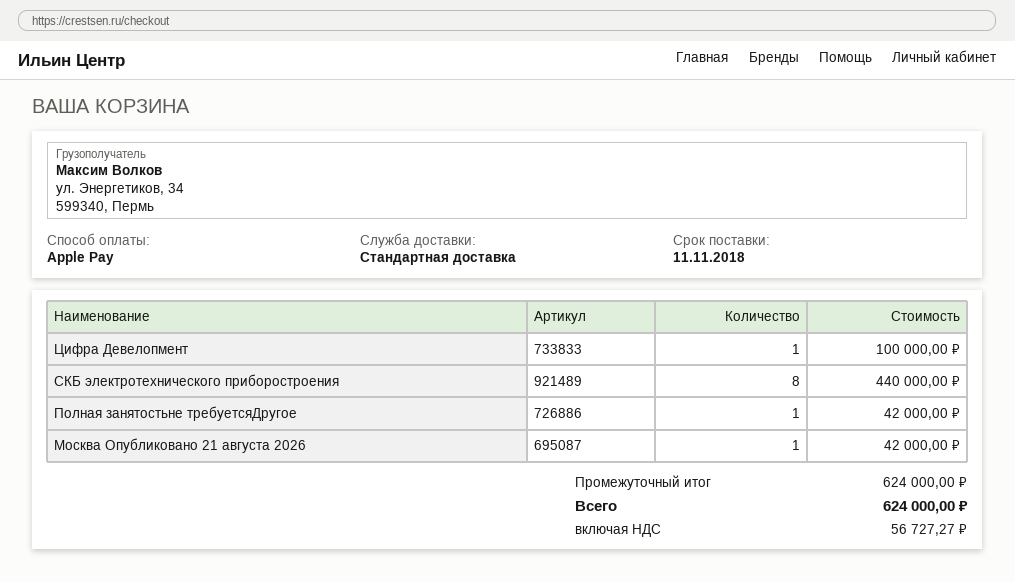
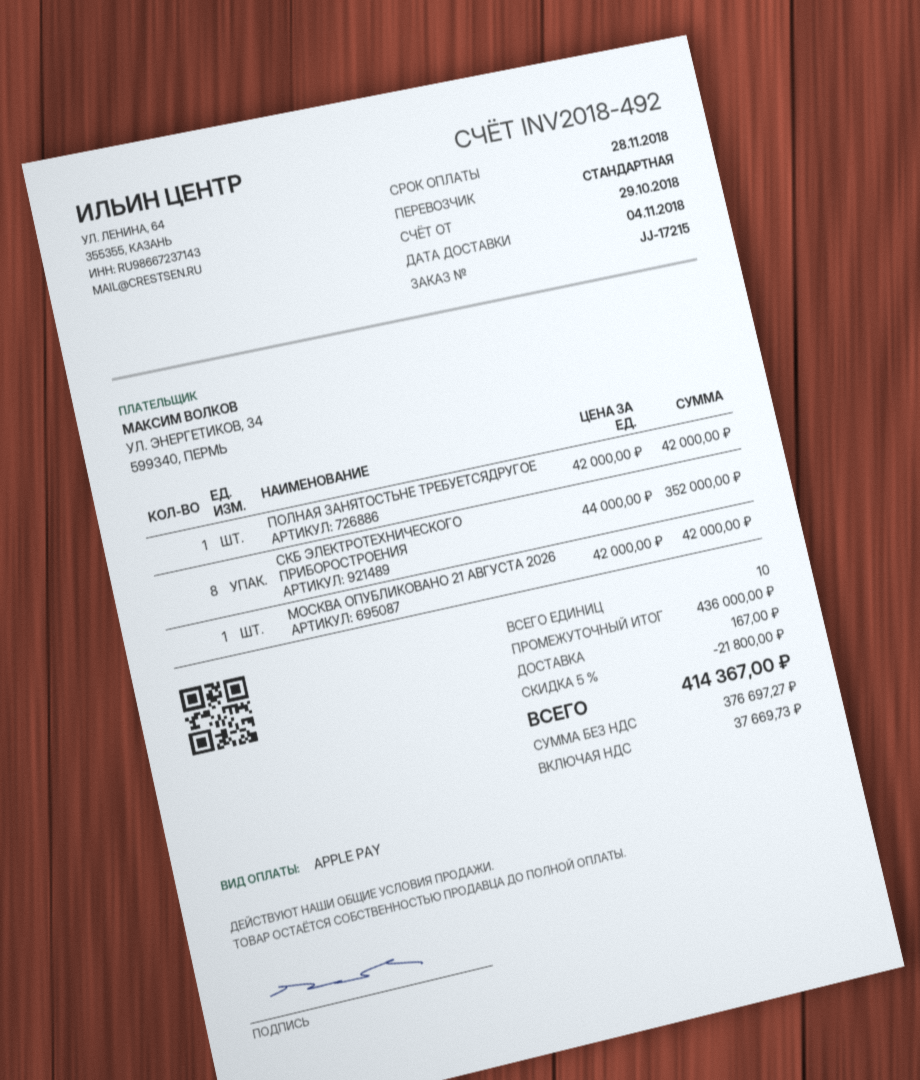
delivery date: 2018-11-11 -> 2018-11-04
Цифра Девелопмент: 1 for 100000.00 -> none
СКБ электротехнического приборостроения: 8 for 440000.00 -> 8 for 352000.00
subtotal: 624000.00 -> 436000.00
discount: none -> 5% = 21800.00
shipping: none -> 167.00
tax: 56727.27 -> 37669.73
total: 624000.00 -> 414367.00

